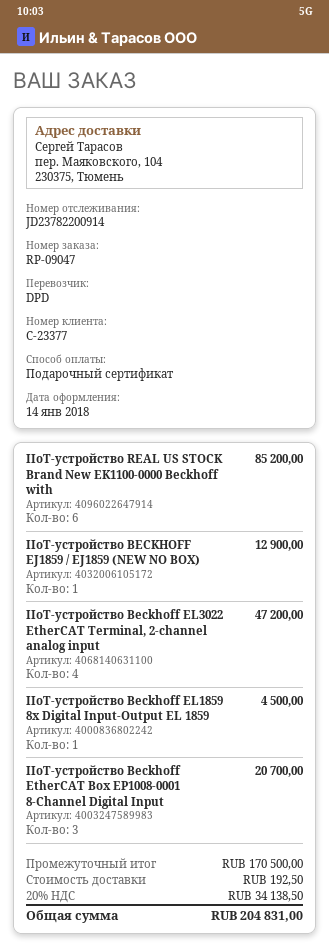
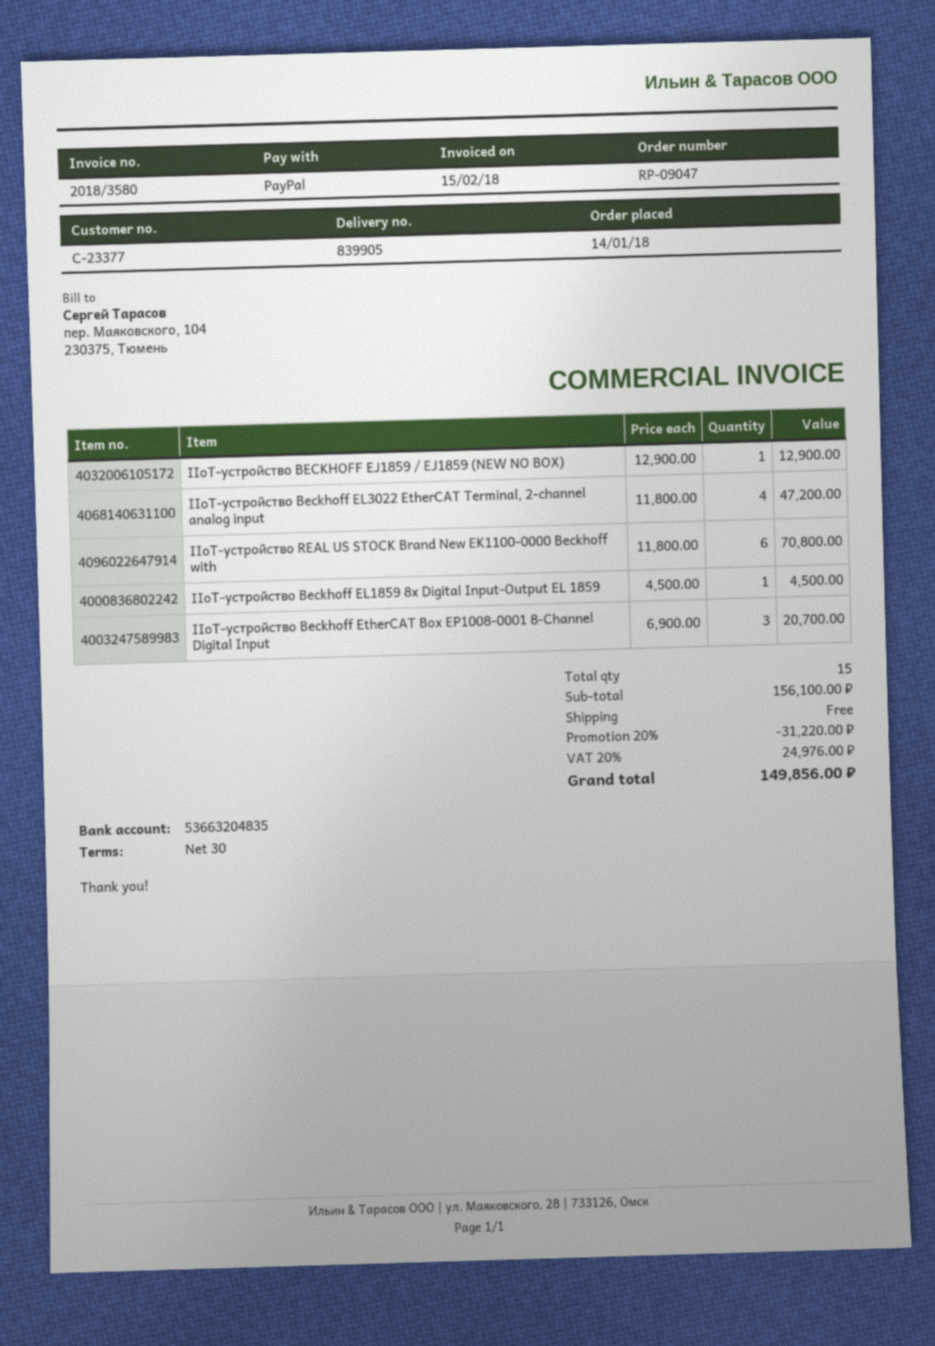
payment method: gift card -> PayPal
IIoT-устройство REAL US STOCK Brand New EK1100-0000 Beckhoff with: 6 for 85200.00 -> 6 for 70800.00
subtotal: 170500.00 -> 156100.00
discount: none -> 20% = 31220.00
shipping: 192.50 -> 0.00
tax: 20% = 34138.50 -> 20% = 24976.00
total: 204831.00 -> 149856.00

